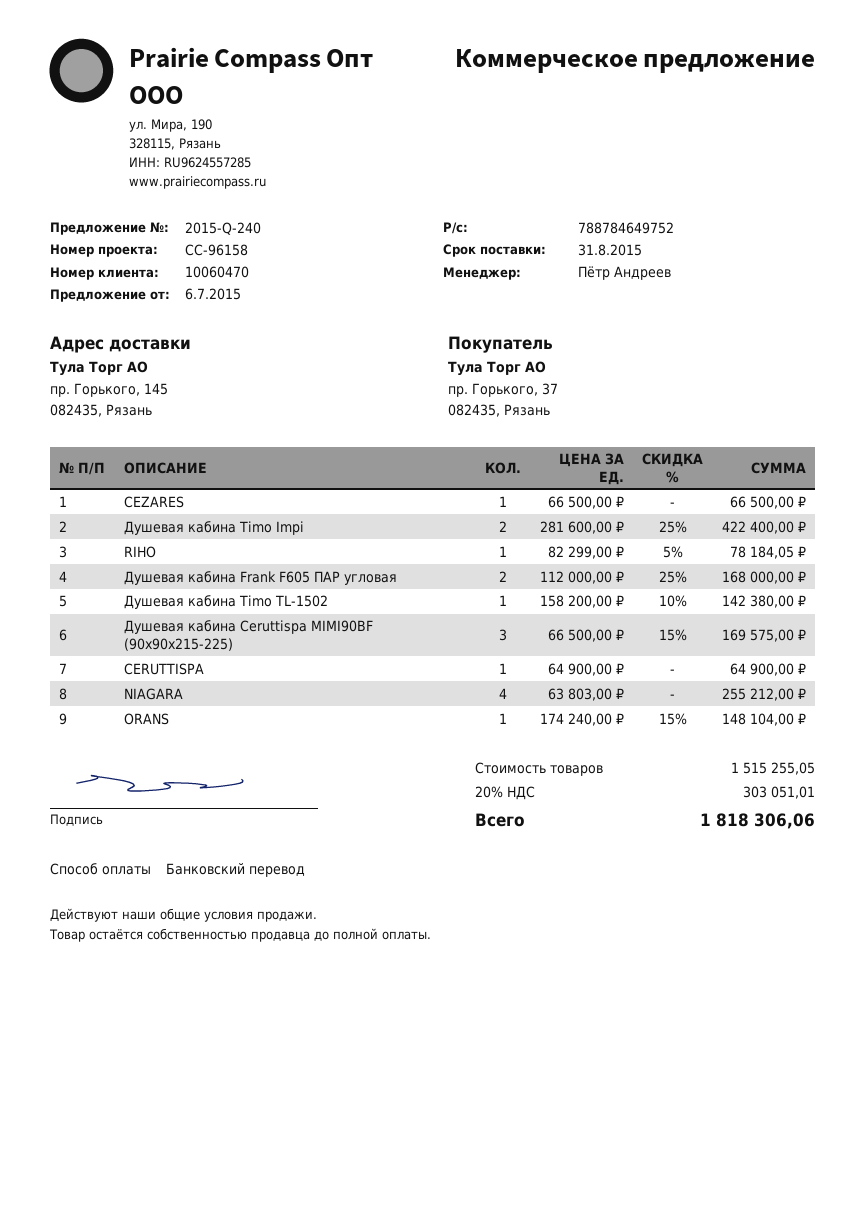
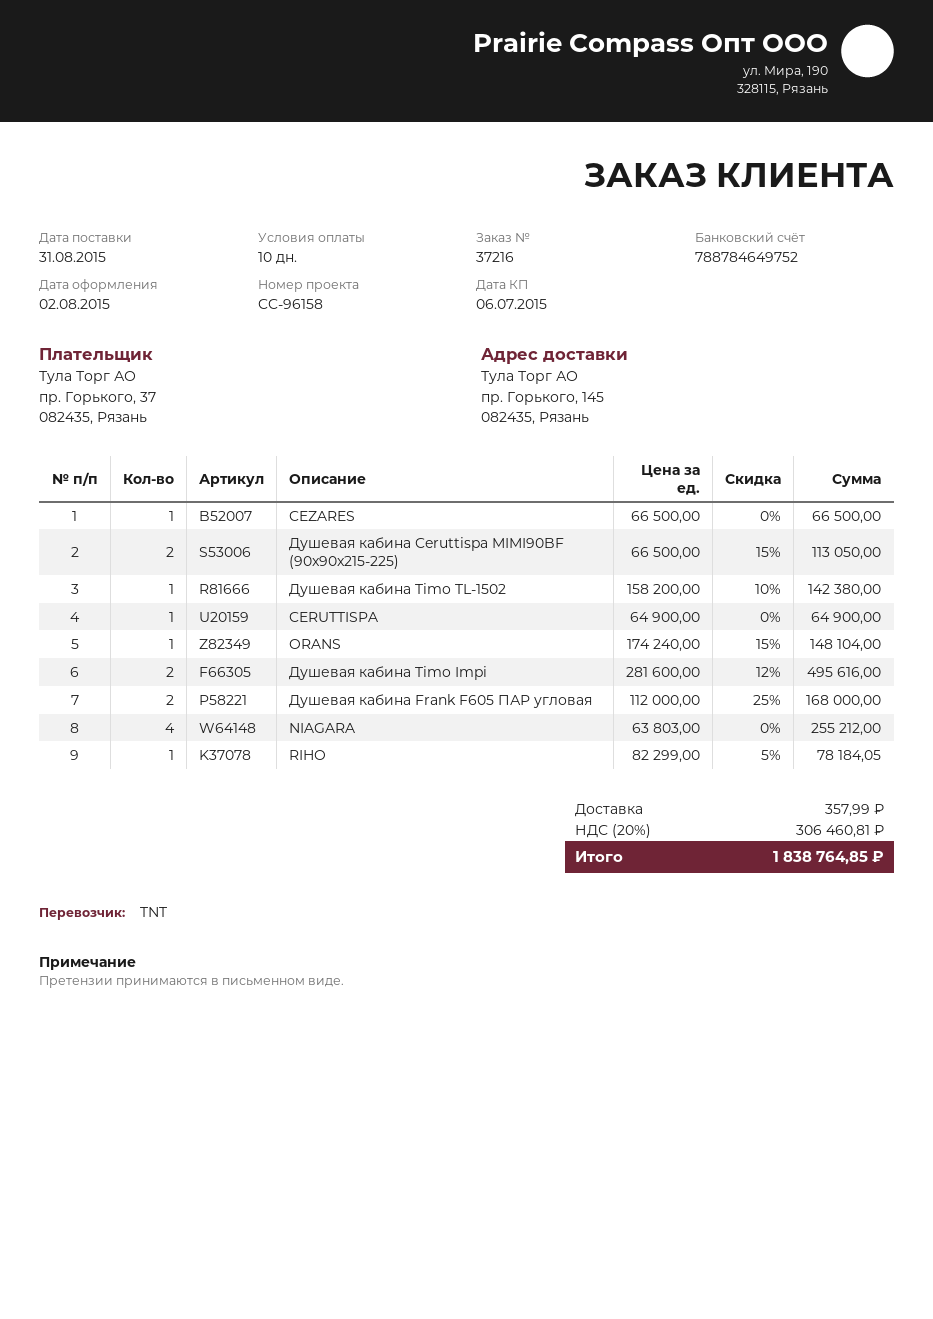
Душевая кабина Timo Impi: 2 x 281600.00 - 25% = 422400.00 -> 2 x 281600.00 - 12% = 495616.00
Душевая кабина Ceruttispa MIMI90BF (90x90x215-225): 3 x 66500.00 - 15% = 169575.00 -> 2 x 66500.00 - 15% = 113050.00
shipping: none -> 357.99
tax: 20% = 303051.01 -> 20% = 306460.81
total: 1818306.06 -> 1838764.85

